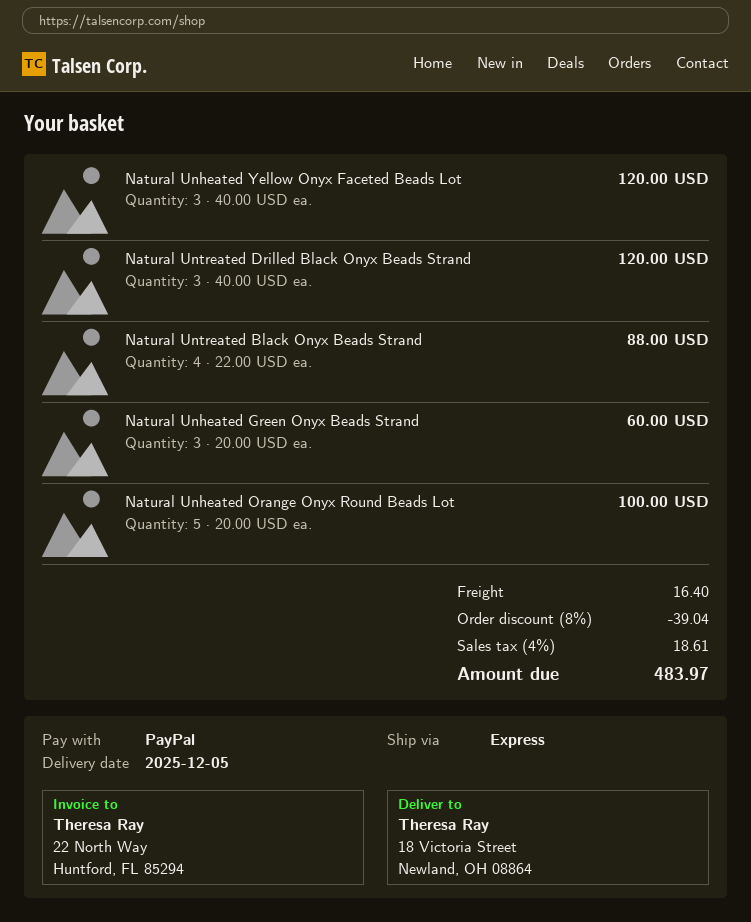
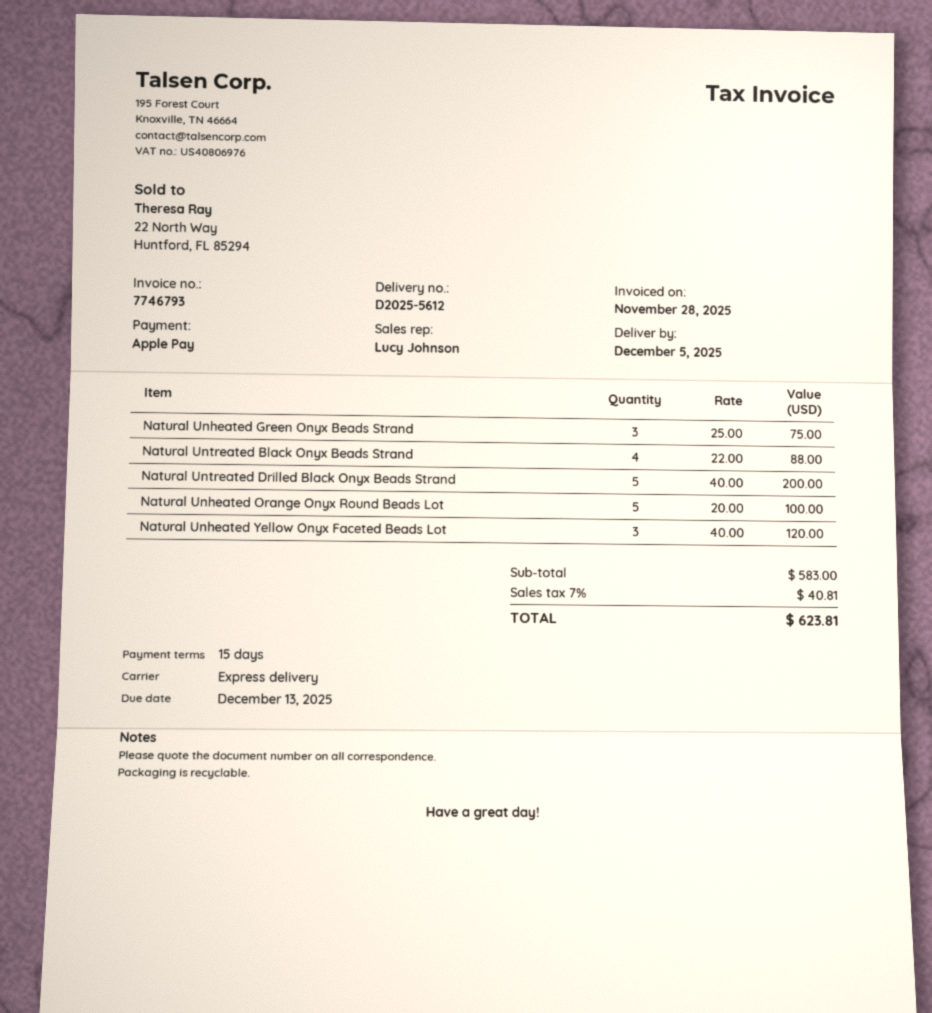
payment method: PayPal -> Apple Pay
Natural Untreated Drilled Black Onyx Beads Strand: 3 x 40.00 = 120.00 -> 5 x 40.00 = 200.00
Natural Unheated Green Onyx Beads Strand: 3 x 20.00 = 60.00 -> 3 x 25.00 = 75.00
discount: 8% = 39.04 -> none
shipping: 16.40 -> none
tax: 4% = 18.61 -> 7% = 40.81
total: 483.97 -> 623.81

